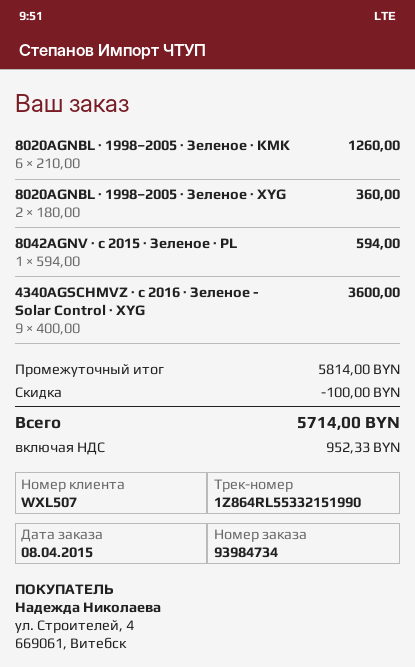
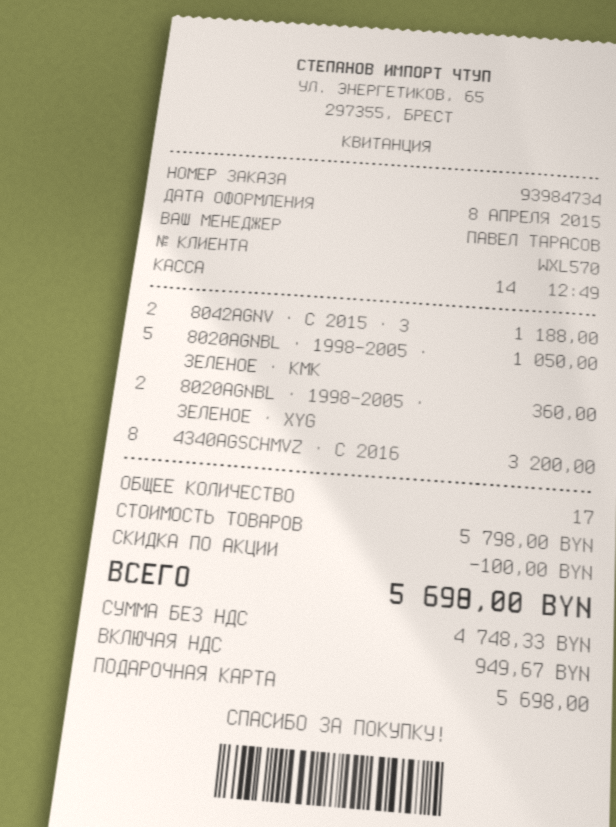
customer number: WXL507 -> WXL570
8020AGNBL · 1998–2005 · Зеленое · KMK: 6 for 1260.00 -> 5 for 1050.00
8042AGNV · с 2015 · Зеленое · PL: 1 for 594.00 -> 2 for 1188.00
4340AGSCHMVZ · с 2016 · Зеленое - Solar Control · XYG: 9 for 3600.00 -> 8 for 3200.00
subtotal: 5814.00 -> 5798.00
tax: 952.33 -> 949.67
total: 5714.00 -> 5698.00

